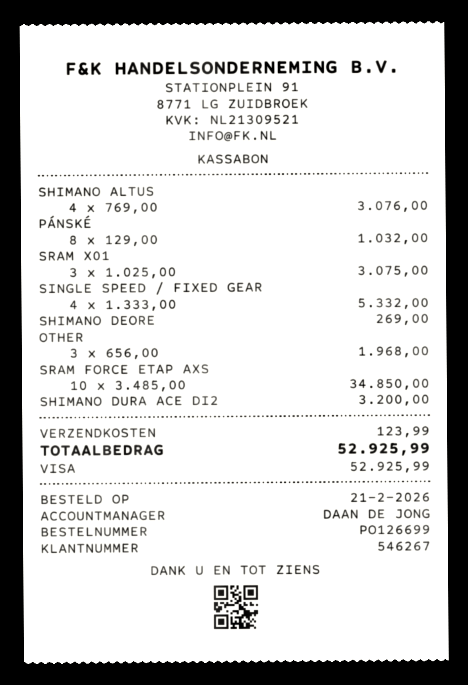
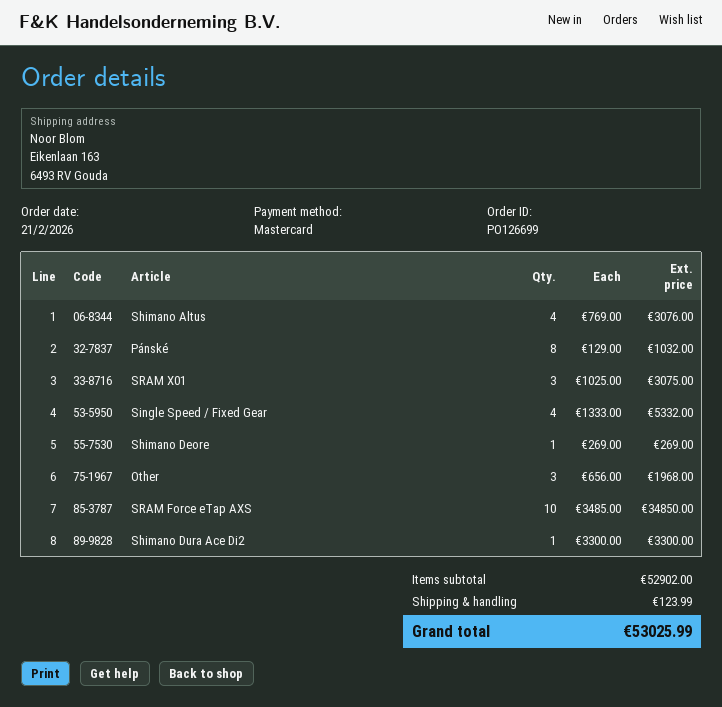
payment method: Visa -> Mastercard
SHIMANO DURA ACE DI2: 1 x 3200.00 = 3200.00 -> 1 x 3300.00 = 3300.00
total: 52925.99 -> 53025.99

